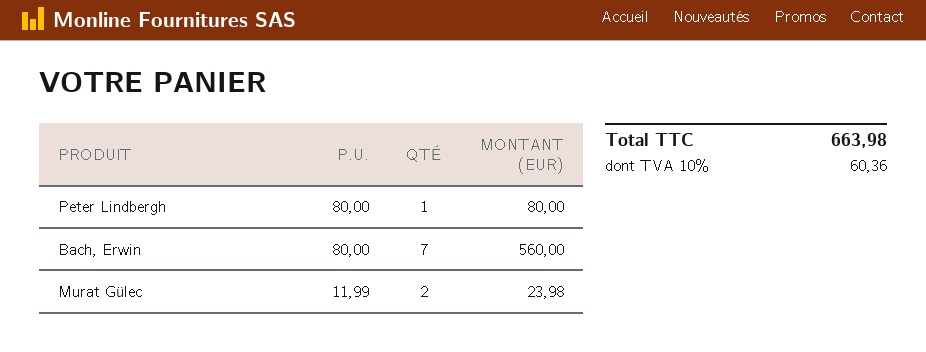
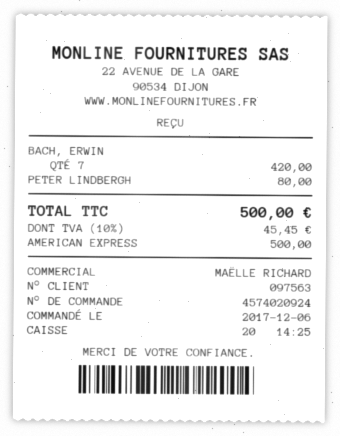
Bach, Erwin: 7 for 560.00 -> 7 for 420.00
Murat Gülec: 2 for 23.98 -> none
tax: 10% = 60.36 -> 10% = 45.45
total: 663.98 -> 500.00

